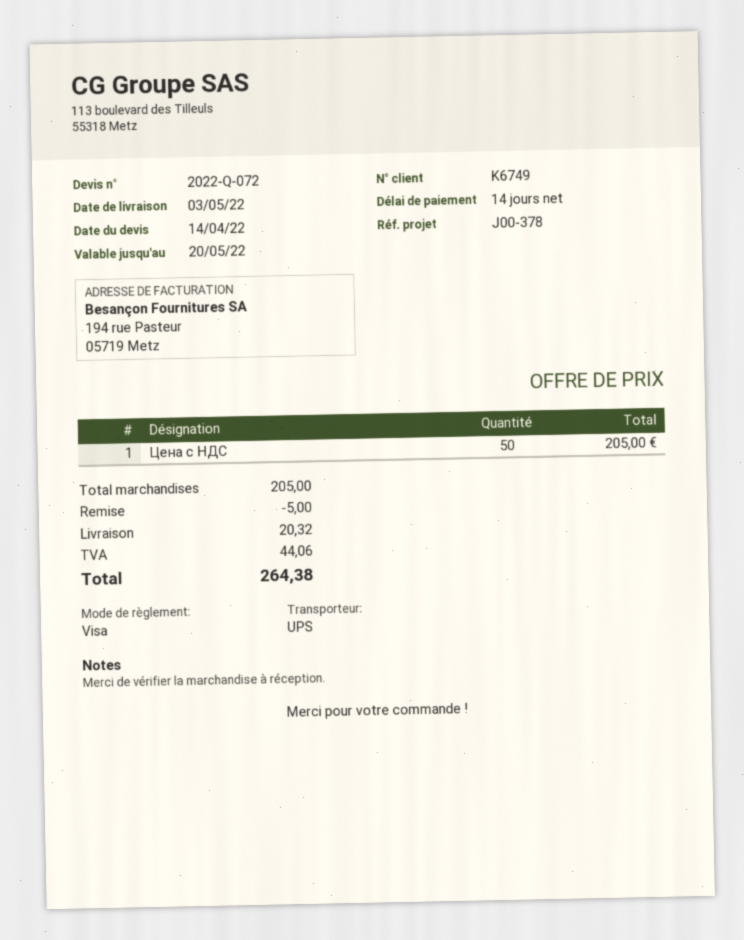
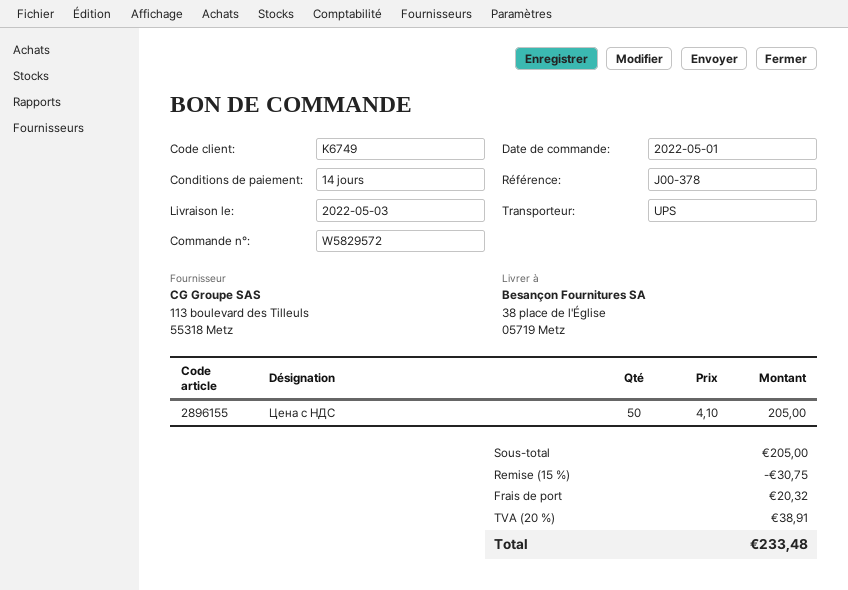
discount: 5.00 -> 30.75
tax: 44.06 -> 38.91
total: 264.38 -> 233.48

